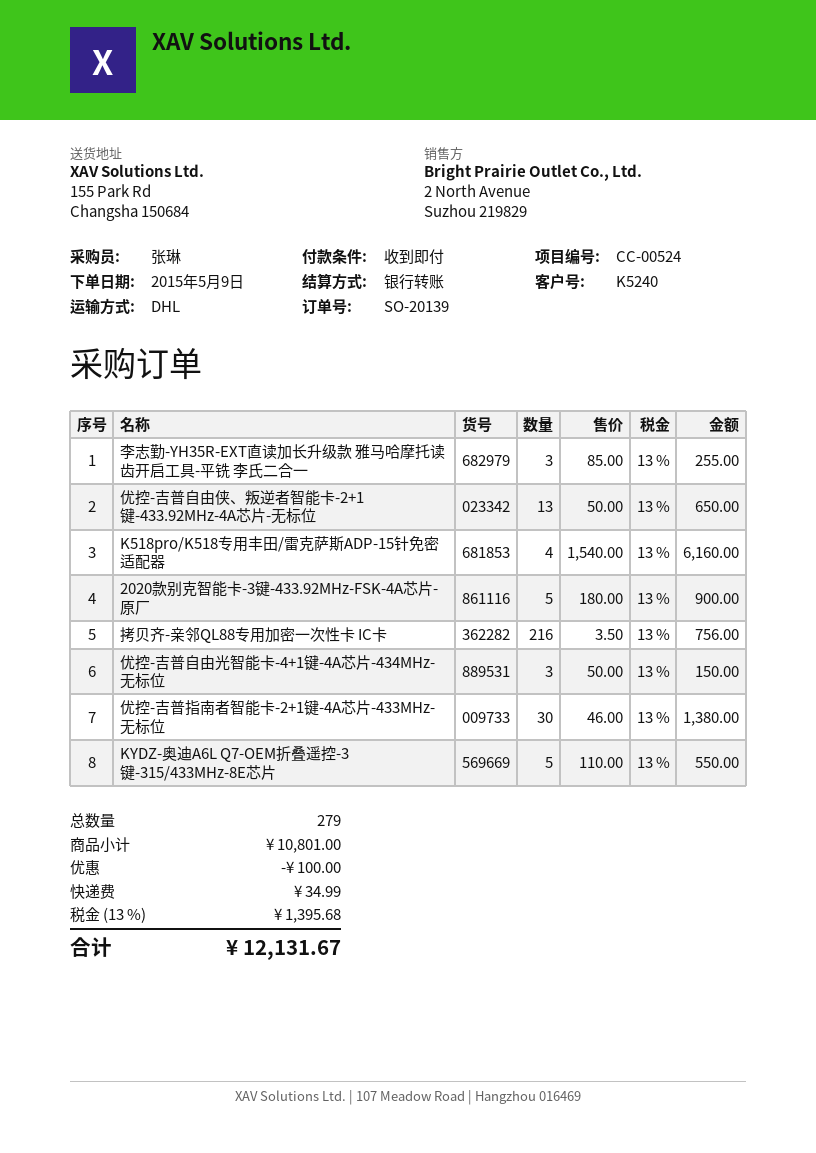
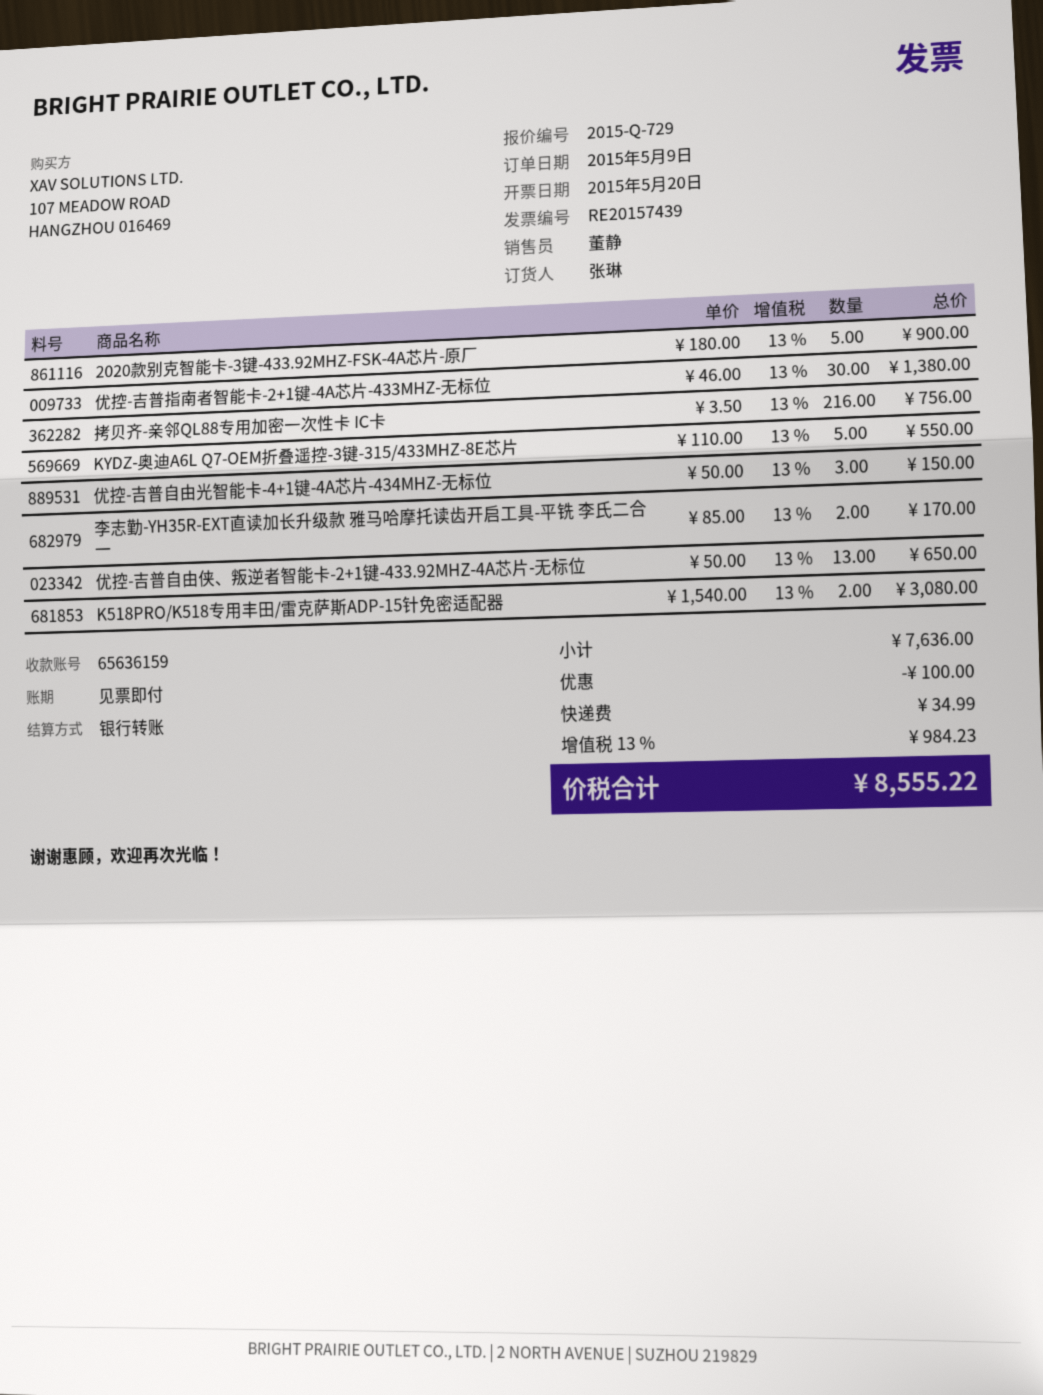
李志勤-YH35R-EXT直读加长升级款 雅马哈摩托读齿开启工具-平铣 李氏二合一: 3 x 85.00 = 255.00 -> 2 x 85.00 = 170.00
K518pro/K518专用丰田/雷克萨斯ADP-15针免密适配器: 4 x 1540.00 = 6160.00 -> 2 x 1540.00 = 3080.00
subtotal: 10801.00 -> 7636.00
tax: 13% = 1395.68 -> 13% = 984.23
total: 12131.67 -> 8555.22

